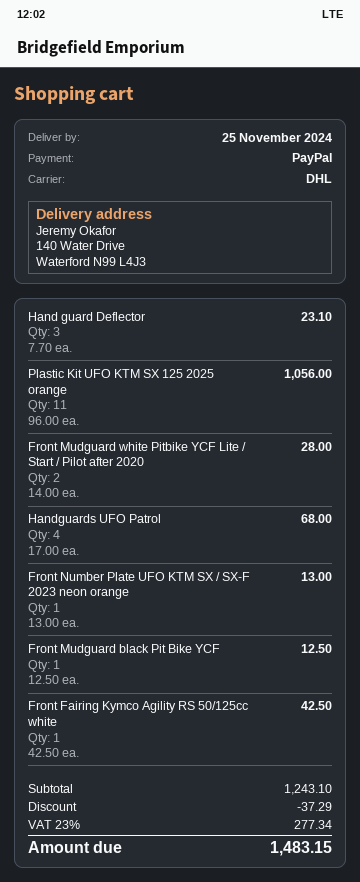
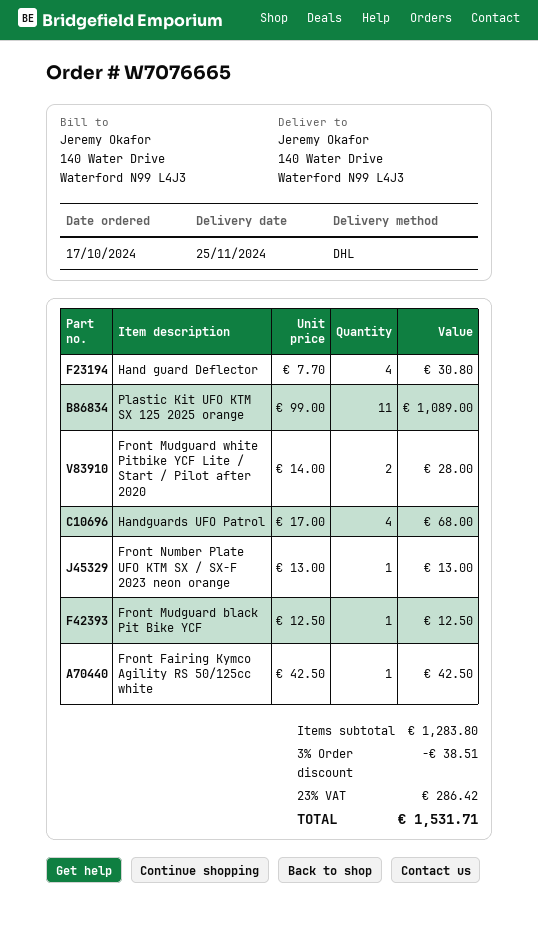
Hand guard Deflector: 3 x 7.70 = 23.10 -> 4 x 7.70 = 30.80
Plastic Kit UFO KTM SX 125 2025 orange: 11 x 96.00 = 1056.00 -> 11 x 99.00 = 1089.00
subtotal: 1243.10 -> 1283.80
discount: 37.29 -> 38.51
tax: 23% = 277.34 -> 23% = 286.42
total: 1483.15 -> 1531.71

